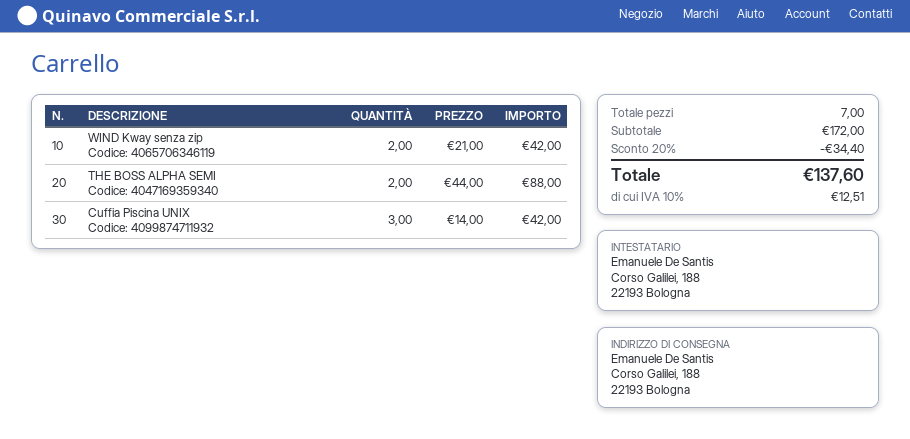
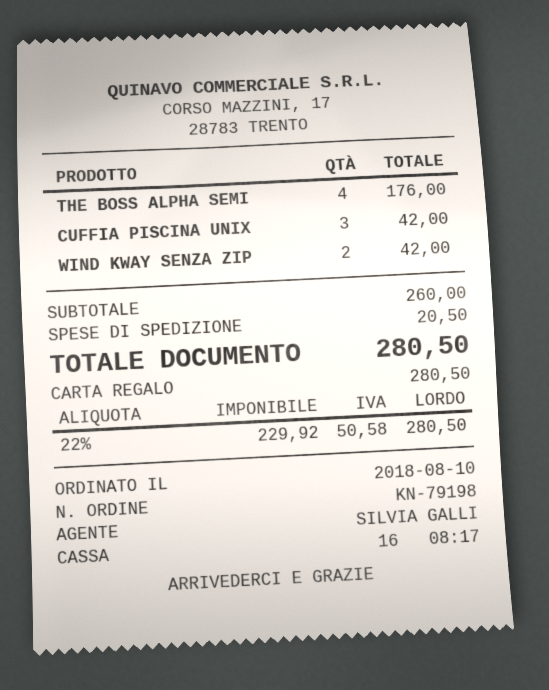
THE BOSS ALPHA SEMI: 2 for 88.00 -> 4 for 176.00
subtotal: 172.00 -> 260.00
discount: 20% = 34.40 -> none
shipping: none -> 20.50
tax: 10% = 12.51 -> 22% = 50.58
total: 137.60 -> 280.50

